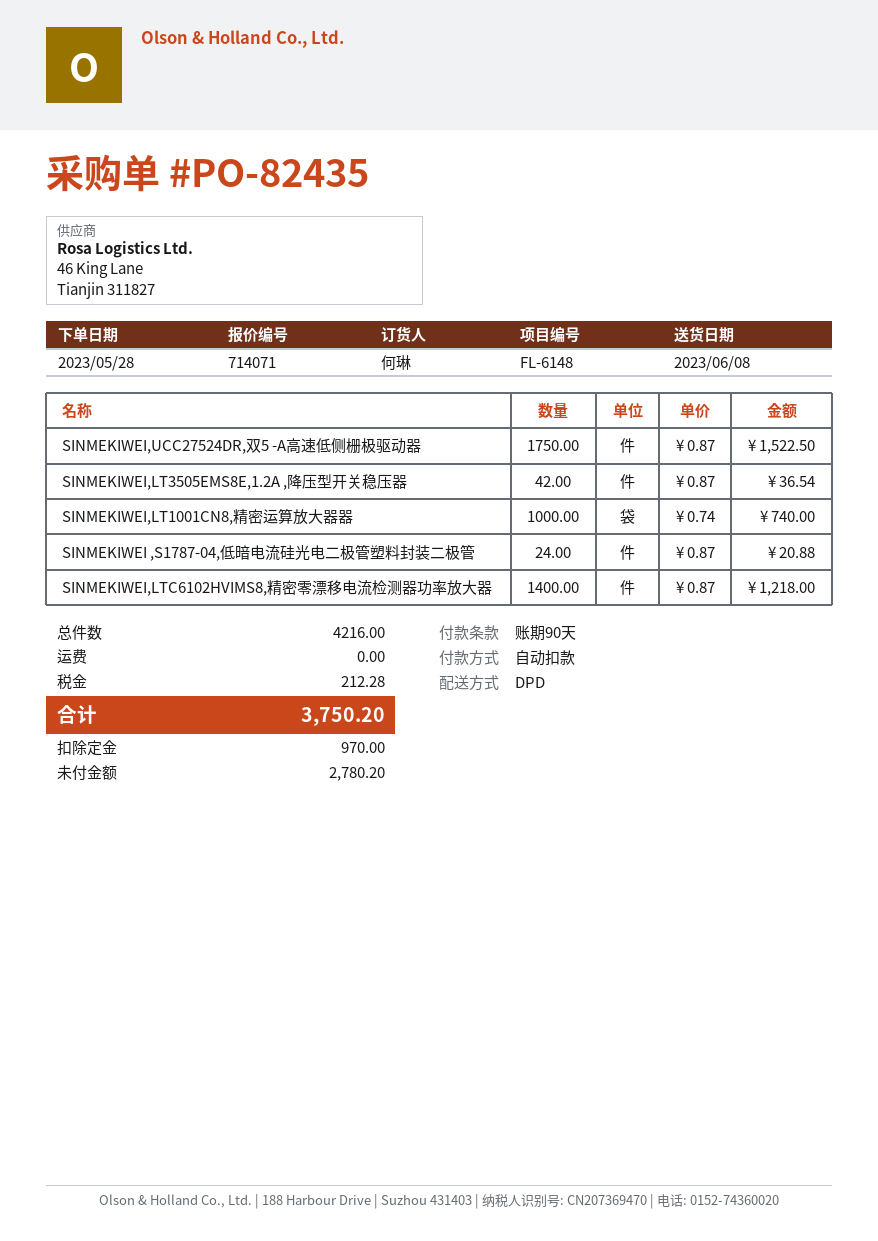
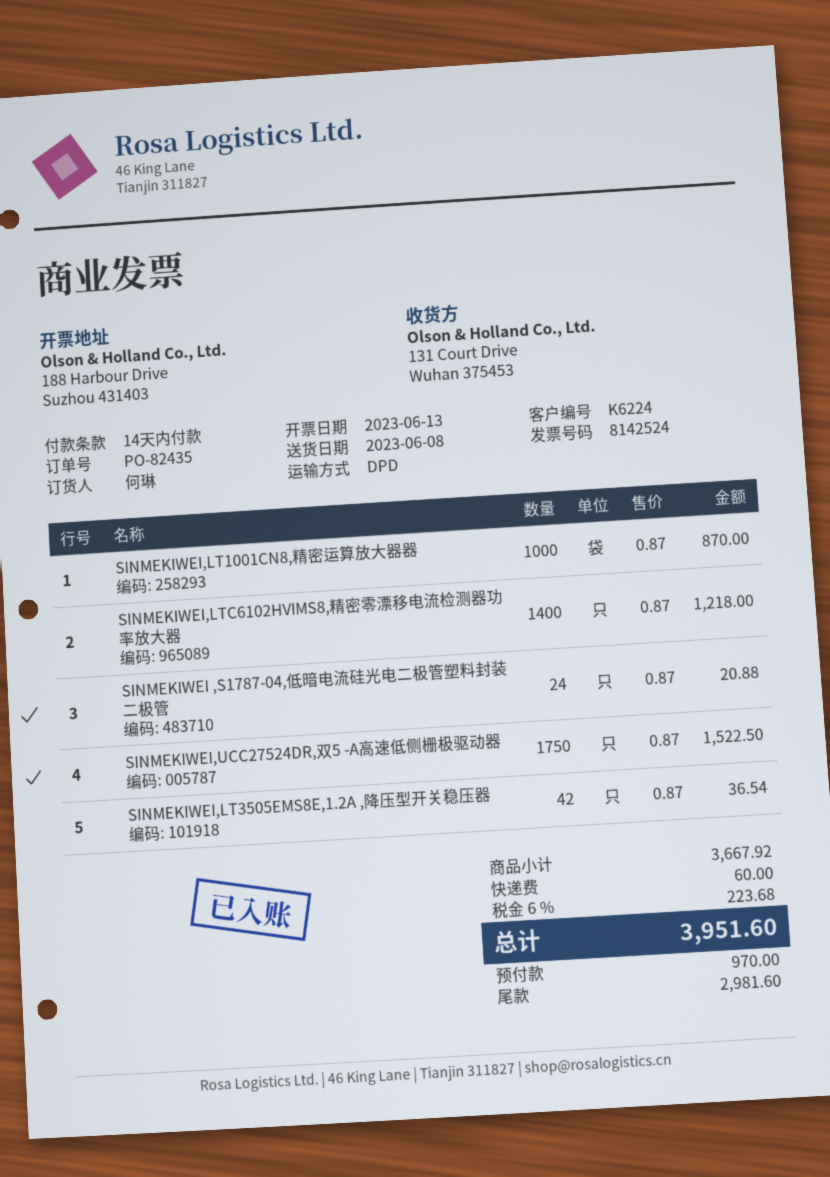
payment terms: 90 days -> 14 days
SINMEKIWEI,LT1001CN8,精密运算放大器器: 1000 x 0.74 = 740.00 -> 1000 x 0.87 = 870.00
shipping: 0.00 -> 60.00
tax: 212.28 -> 223.68
total: 3750.20 -> 3951.60
balance: 2780.20 -> 2981.60

